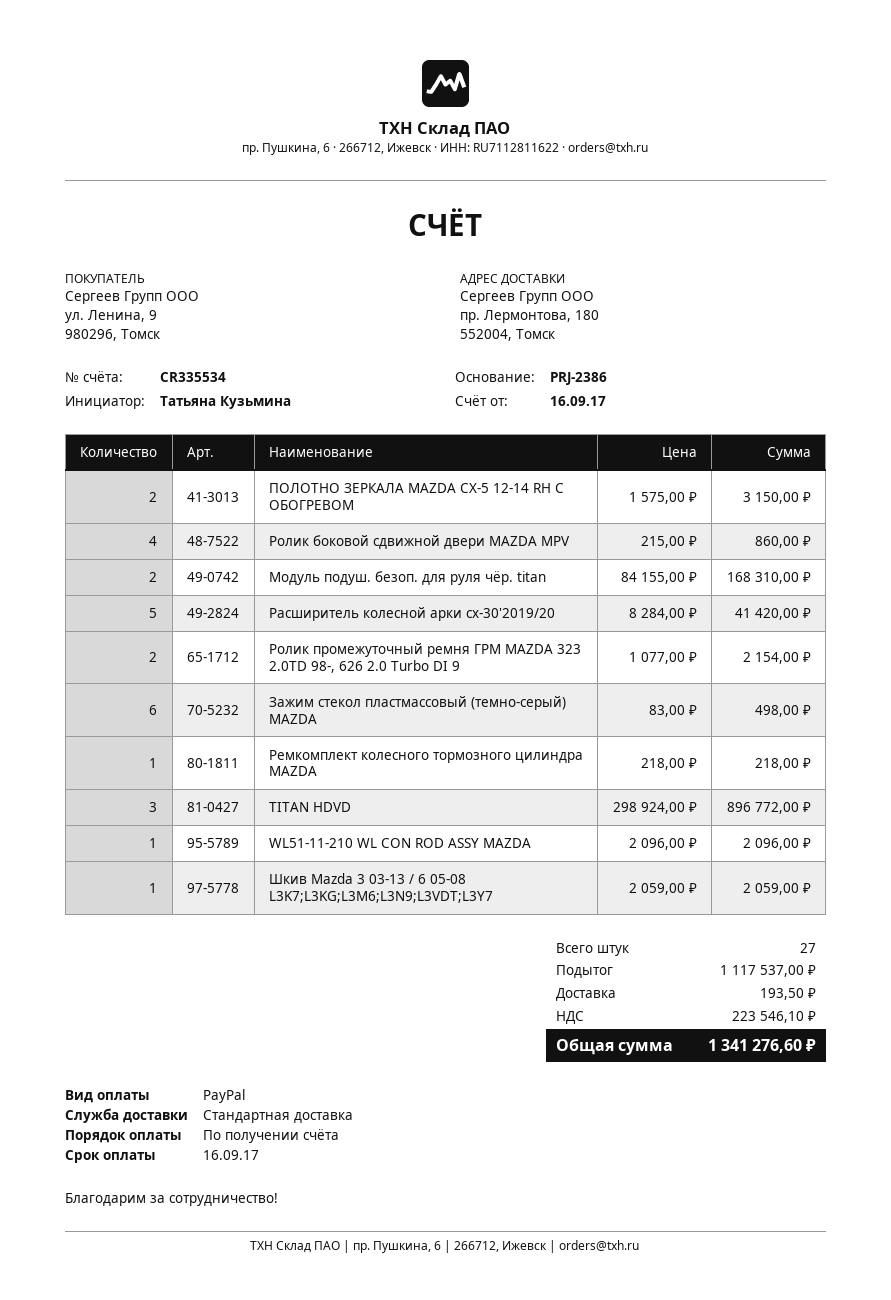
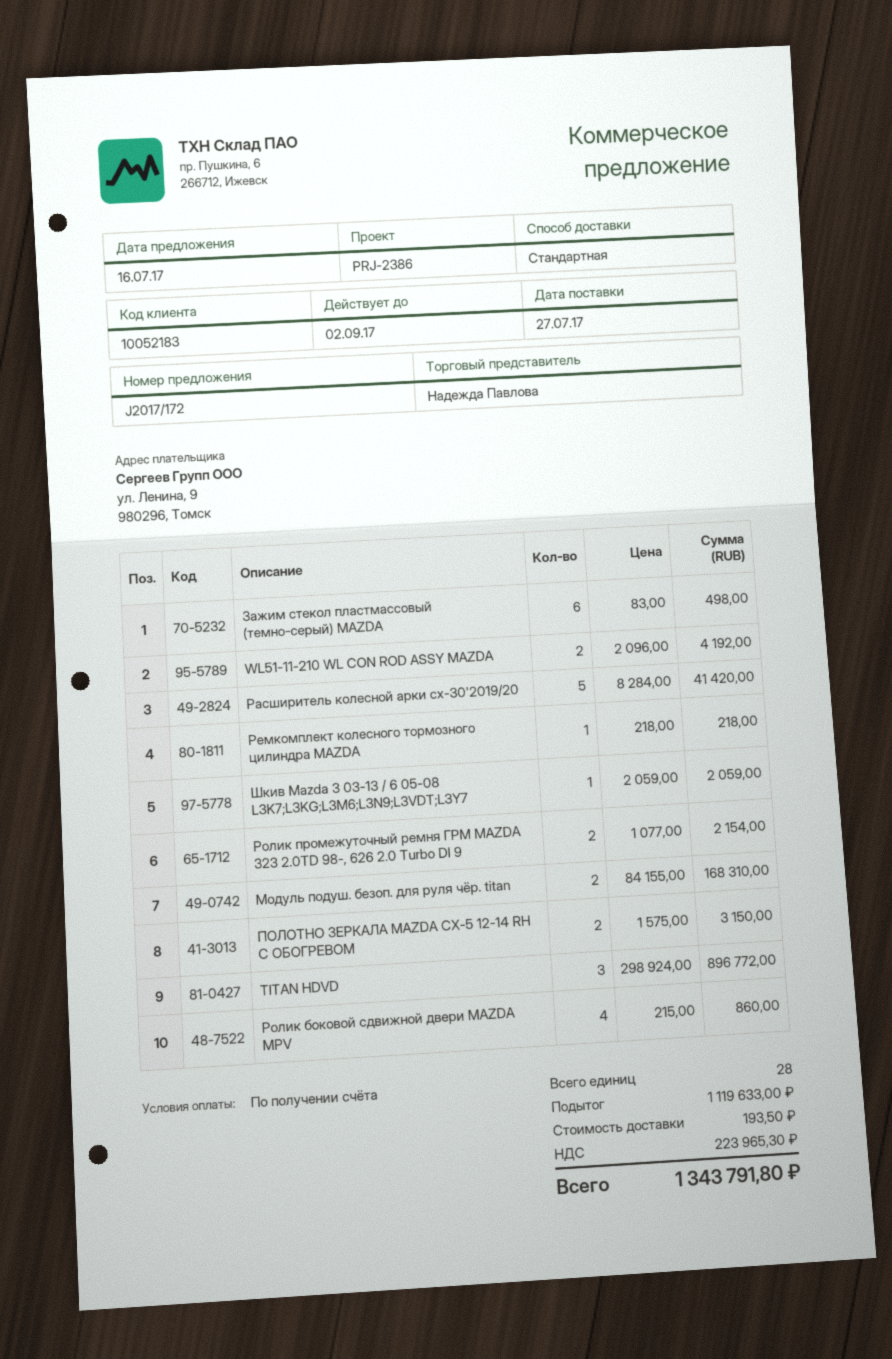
WL51-11-210 WL CON ROD ASSY MAZDA: 1 x 2096.00 = 2096.00 -> 2 x 2096.00 = 4192.00
total quantity: 27 -> 28
subtotal: 1117537.00 -> 1119633.00
tax: 223546.10 -> 223965.30
total: 1341276.60 -> 1343791.80

